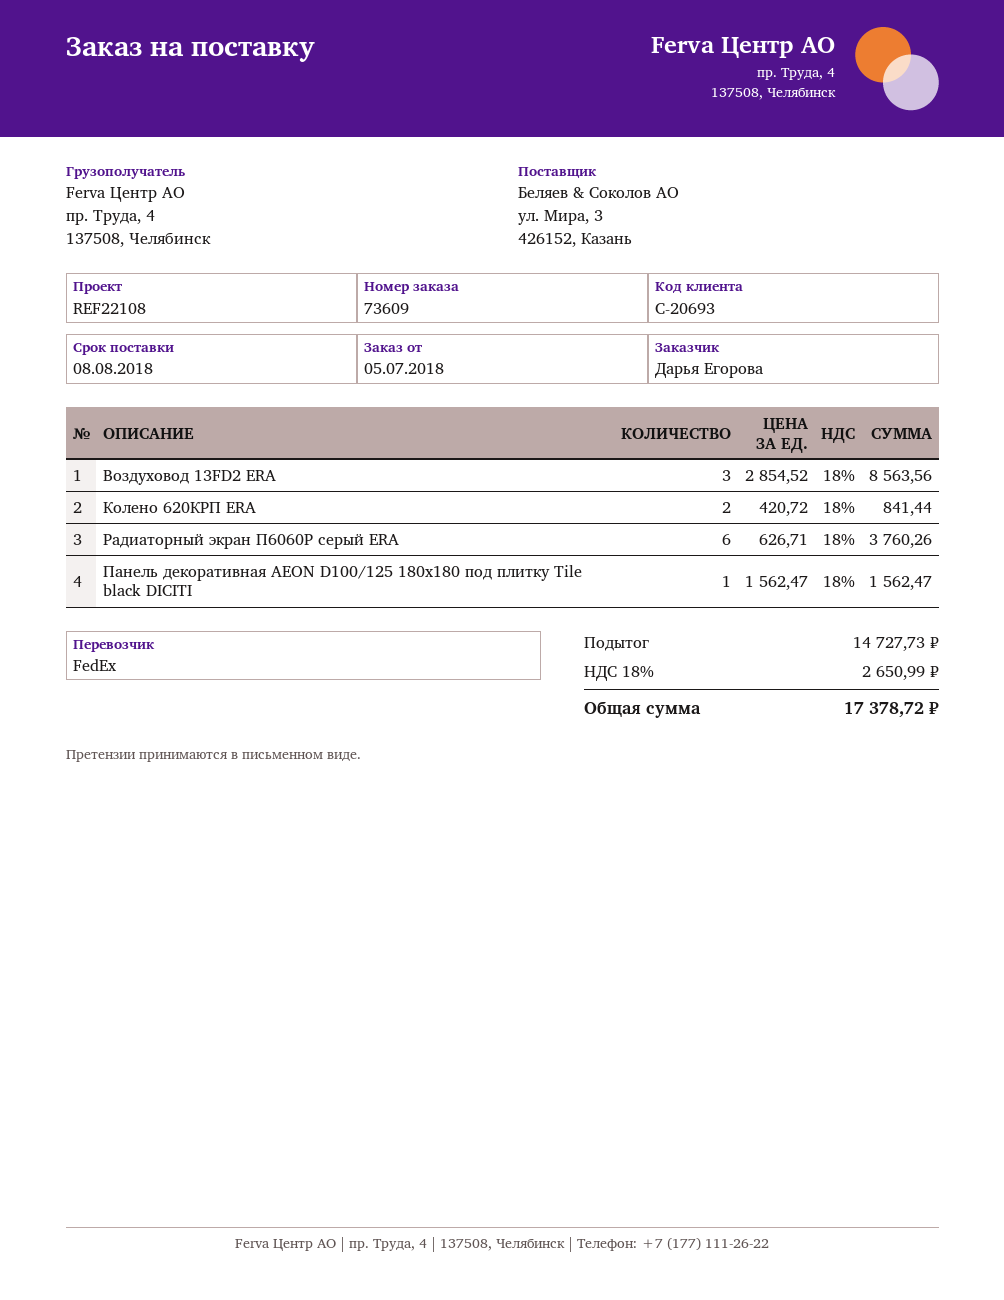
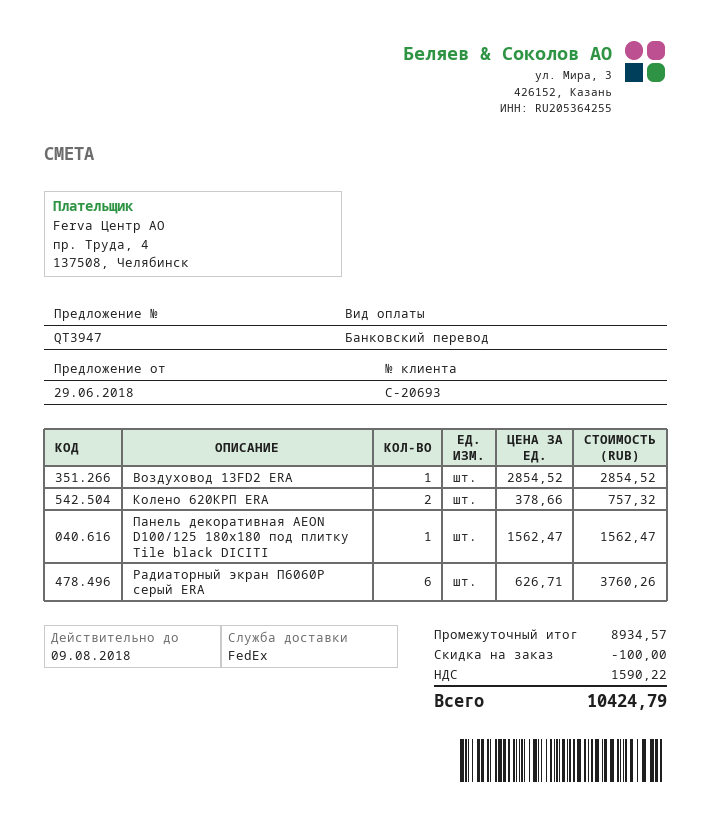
Воздуховод 13FD2 ERA: 3 x 2854.52 = 8563.56 -> 1 x 2854.52 = 2854.52
Колено 620КРП ERA: 2 x 420.72 = 841.44 -> 2 x 378.66 = 757.32
subtotal: 14727.73 -> 8934.57
discount: none -> 100.00
tax: 2650.99 -> 1590.22
total: 17378.72 -> 10424.79

